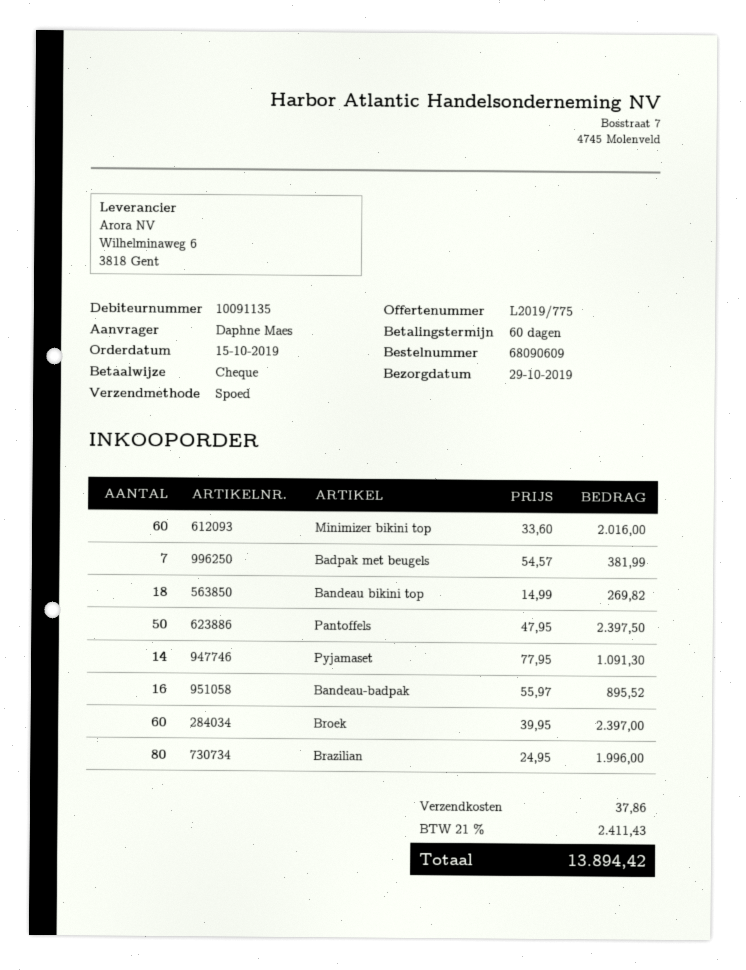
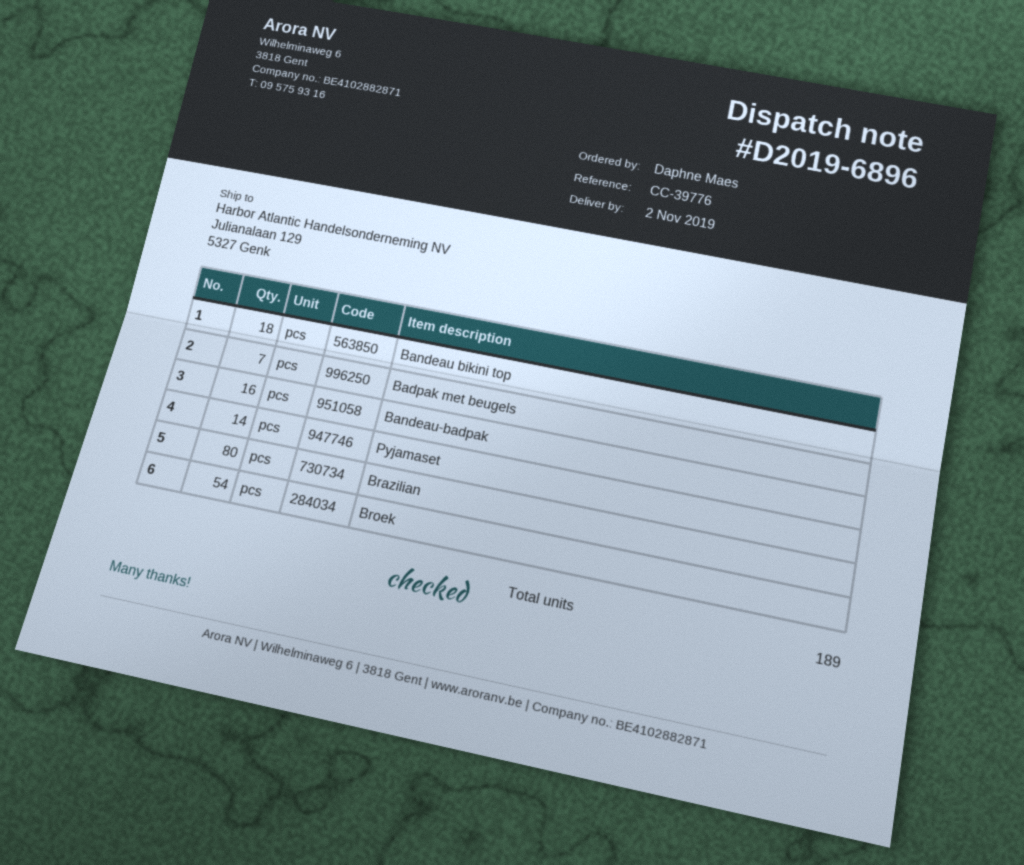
delivery date: 2019-10-29 -> 2019-11-02
Minimizer bikini top: 60 -> none
Pantoffels: 50 -> none
Broek: 60 -> 54

